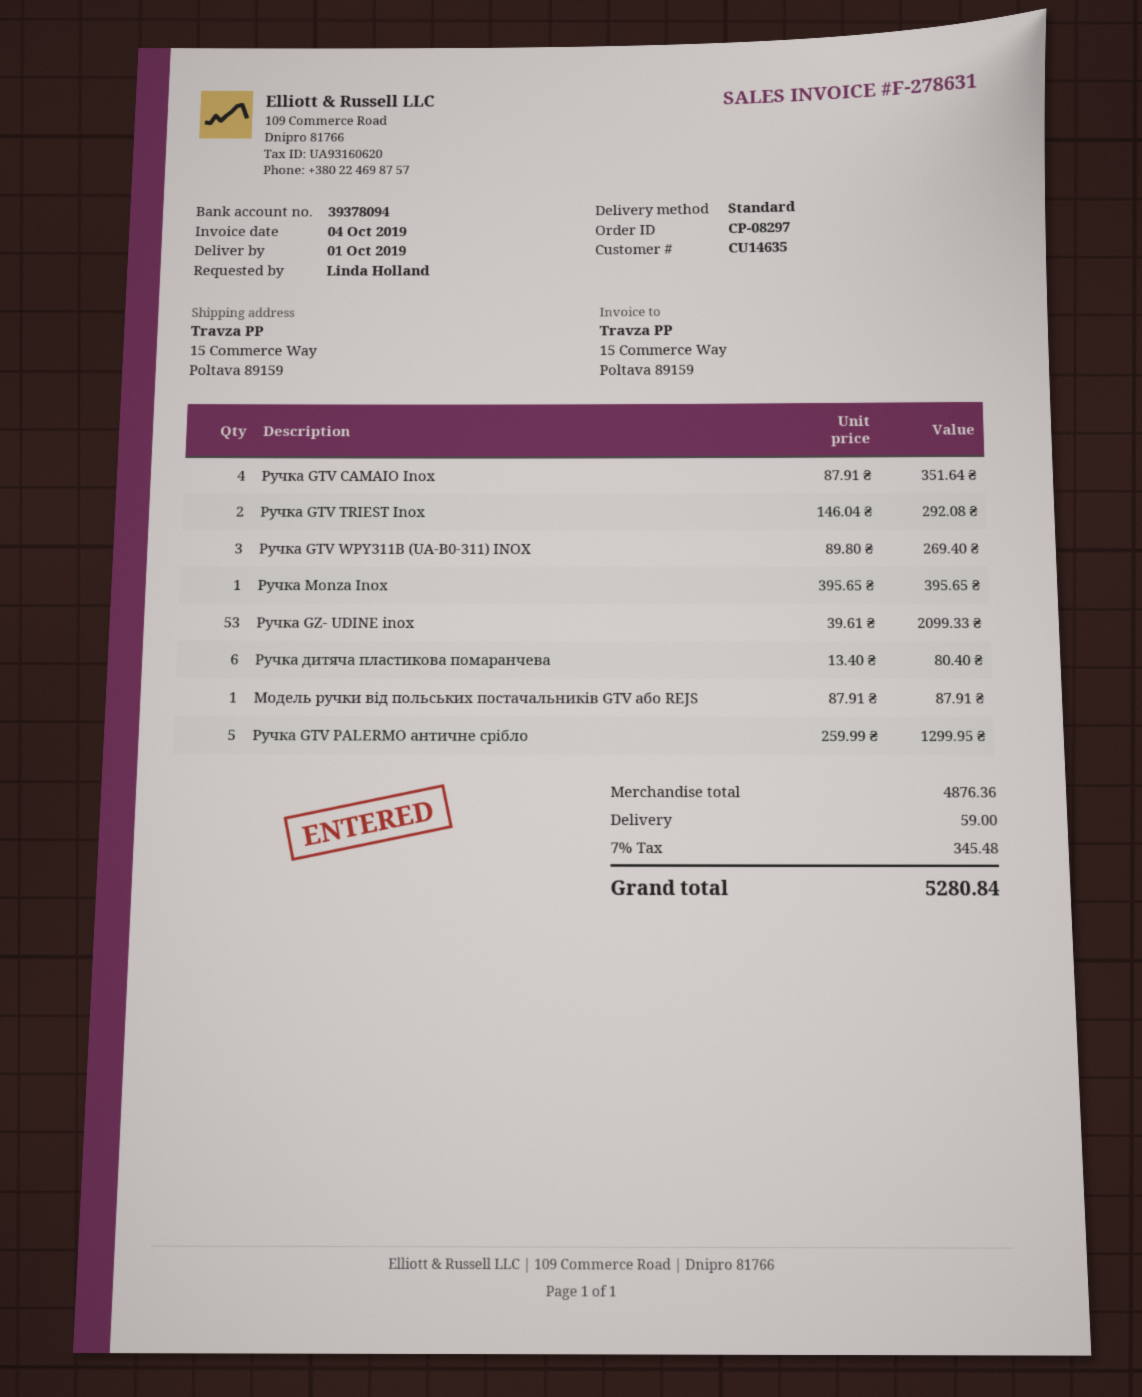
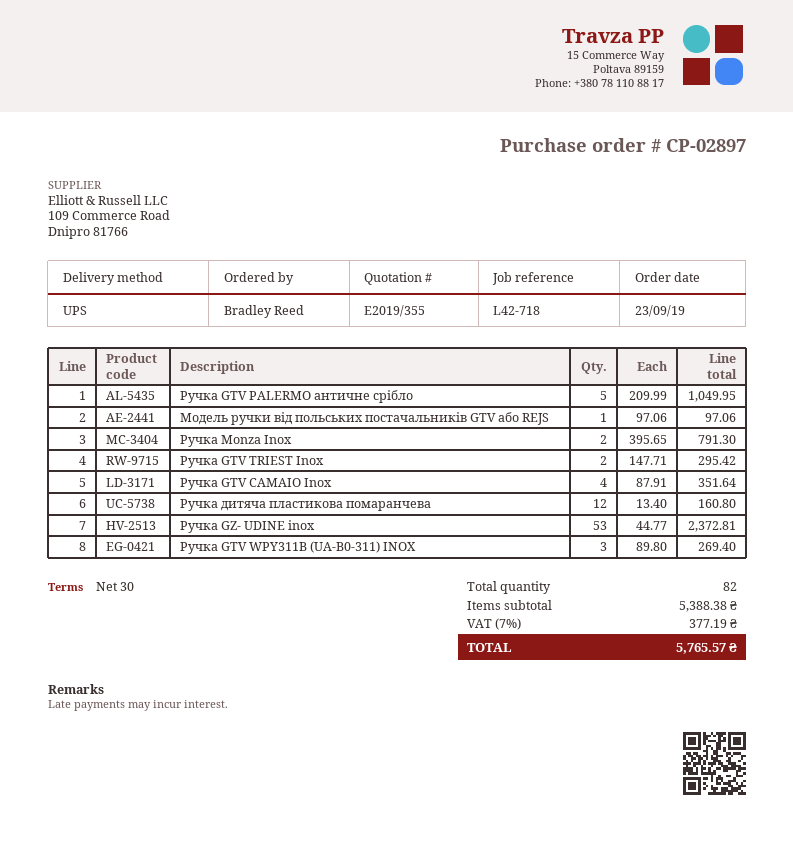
order number: CP-08297 -> CP-02897
ordered by: Linda Holland -> Bradley Reed
shipping method: standard -> UPS
Ручка GTV TRIEST Inox: 2 x 146.04 = 292.08 -> 2 x 147.71 = 295.42
Ручка Monza Inox: 1 x 395.65 = 395.65 -> 2 x 395.65 = 791.30
Ручка GZ- UDINE inox: 53 x 39.61 = 2099.33 -> 53 x 44.77 = 2372.81
Ручка дитяча пластикова помаранчева: 6 x 13.40 = 80.40 -> 12 x 13.40 = 160.80
Модель ручки від польських постачальників GTV або REJS: 1 x 87.91 = 87.91 -> 1 x 97.06 = 97.06
Ручка GTV PALERMO античне срібло: 5 x 259.99 = 1299.95 -> 5 x 209.99 = 1049.95
subtotal: 4876.36 -> 5388.38
shipping: 59.00 -> none
tax: 7% = 345.48 -> 7% = 377.19
total: 5280.84 -> 5765.57

